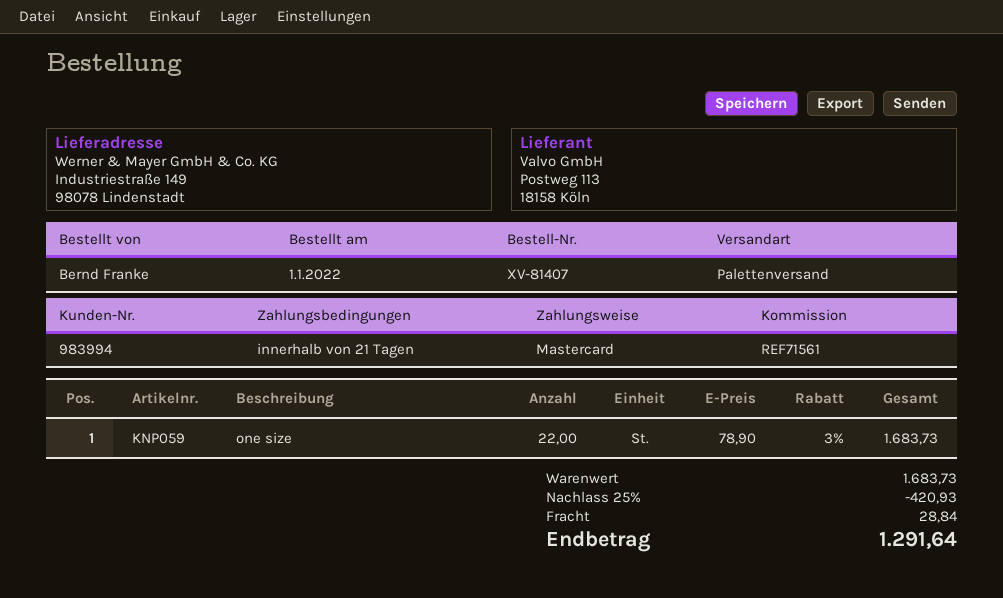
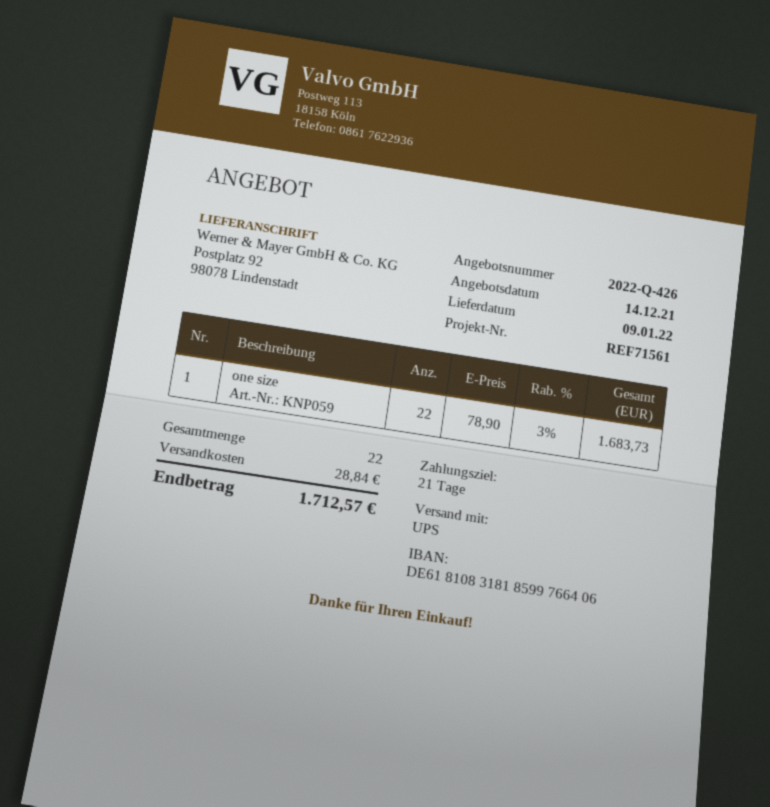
shipping method: pallet freight -> UPS
ship to: Industriestraße 149, 98078 Lindenstadt -> Postplatz 92, 98078 Lindenstadt
discount: 25% = 420.93 -> none
total: 1291.64 -> 1712.57

